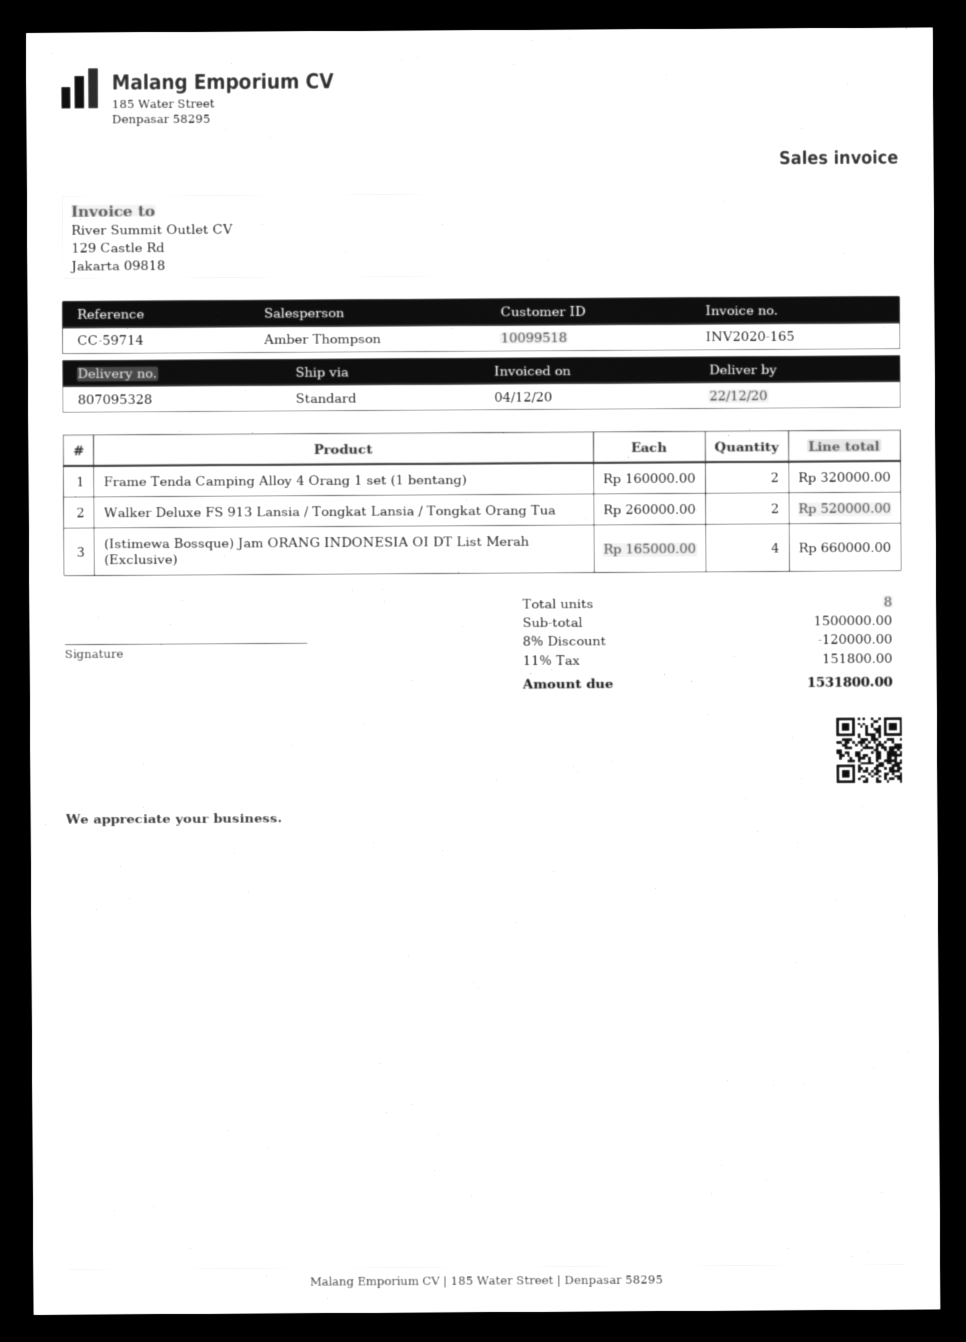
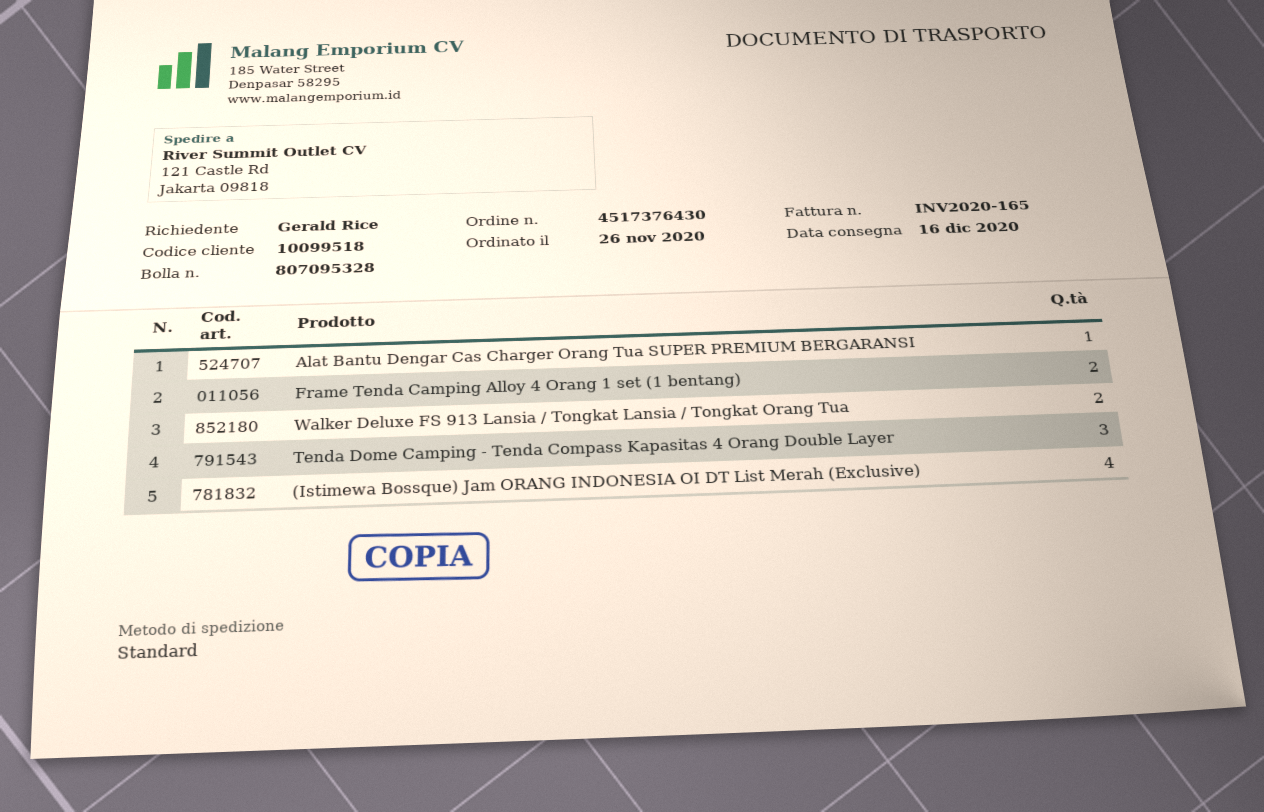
delivery date: 2020-12-22 -> 2020-12-16
Alat Bantu Dengar Cas Charger Orang Tua SUPER PREMIUM BERGARANSI: none -> 1
Tenda Dome Camping - Tenda Compass Kapasitas 4 Orang Double Layer: none -> 3

